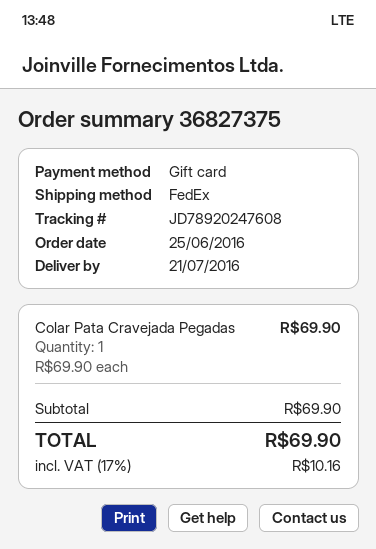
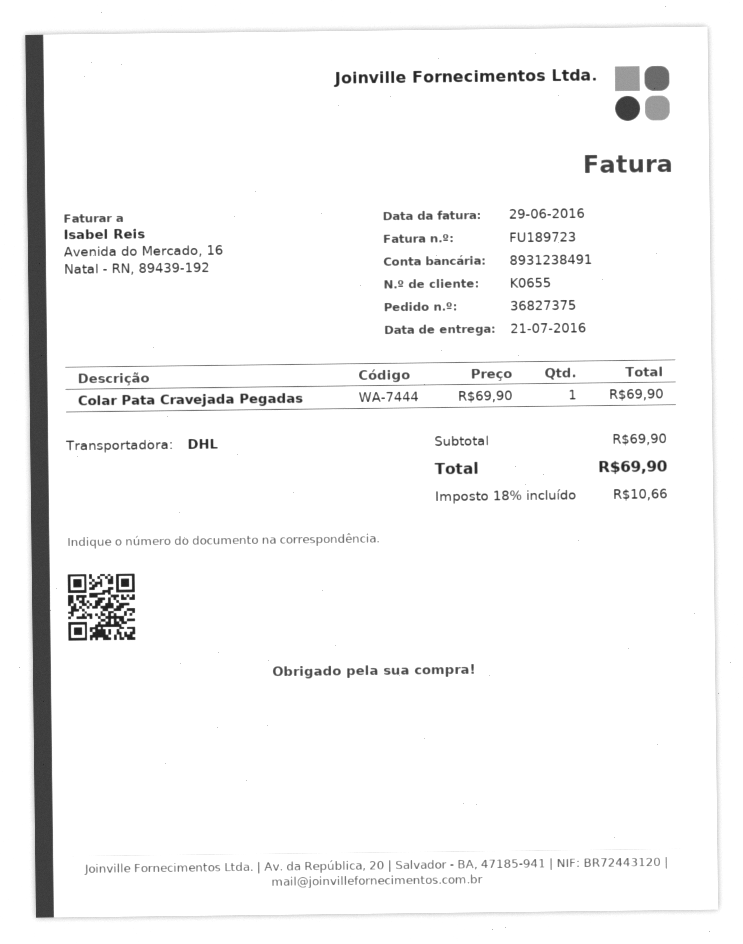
shipping method: FedEx -> DHL
tax: 17% = 10.16 -> 18% = 10.66

